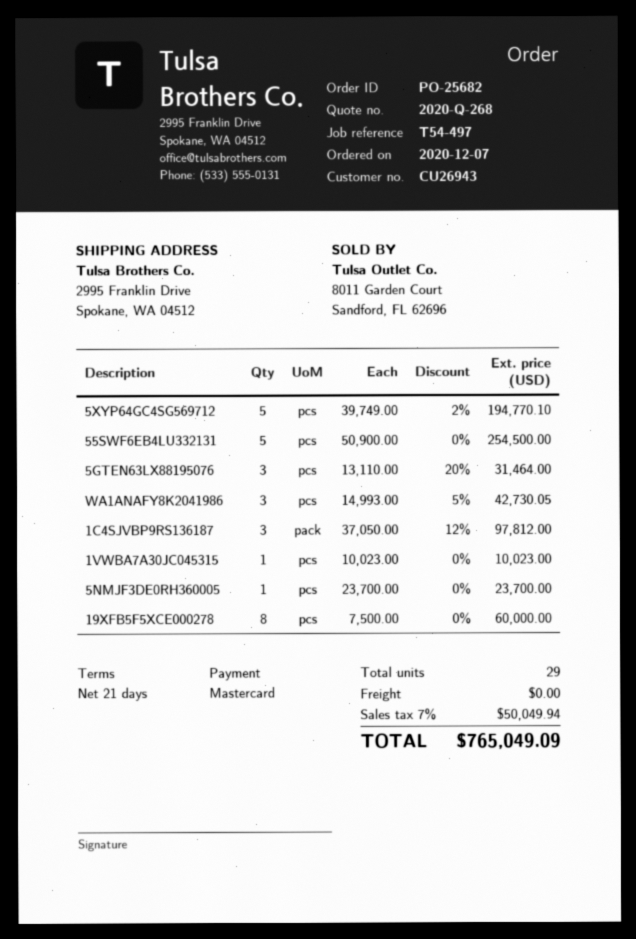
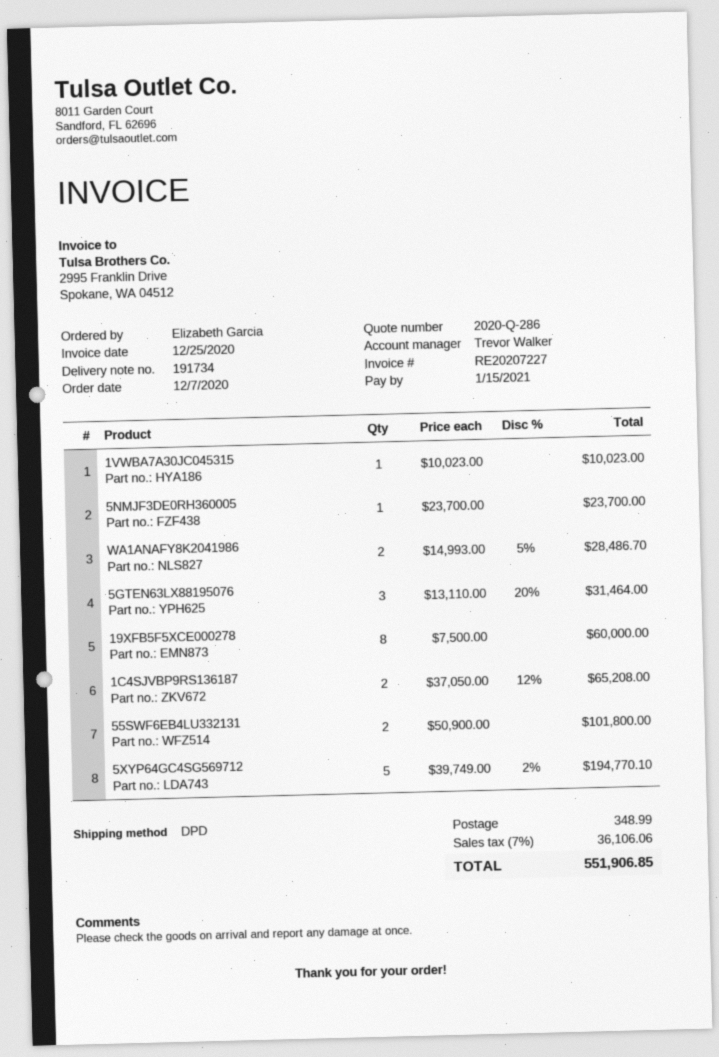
quote number: 2020-Q-268 -> 2020-Q-286
55SWF6EB4LU332131: 5 x 50900.00 = 254500.00 -> 2 x 50900.00 = 101800.00
WA1ANAFY8K2041986: 3 x 14993.00 - 5% = 42730.05 -> 2 x 14993.00 - 5% = 28486.70
1C4SJVBP9RS136187: 3 x 37050.00 - 12% = 97812.00 -> 2 x 37050.00 - 12% = 65208.00
shipping: 0.00 -> 348.99
tax: 7% = 50049.94 -> 7% = 36106.06
total: 765049.09 -> 551906.85

